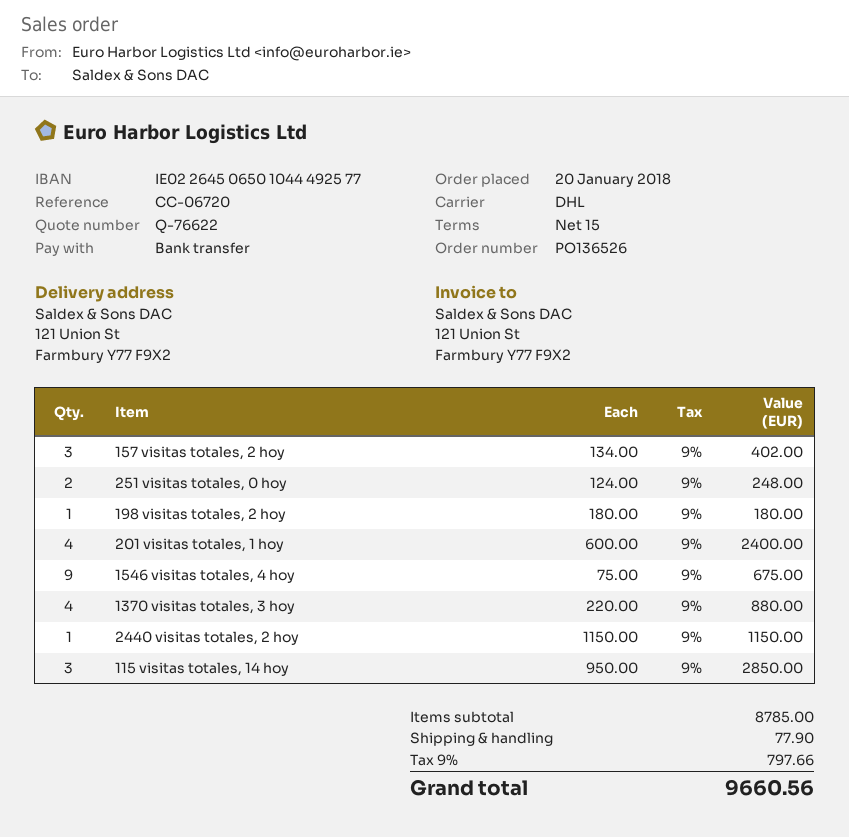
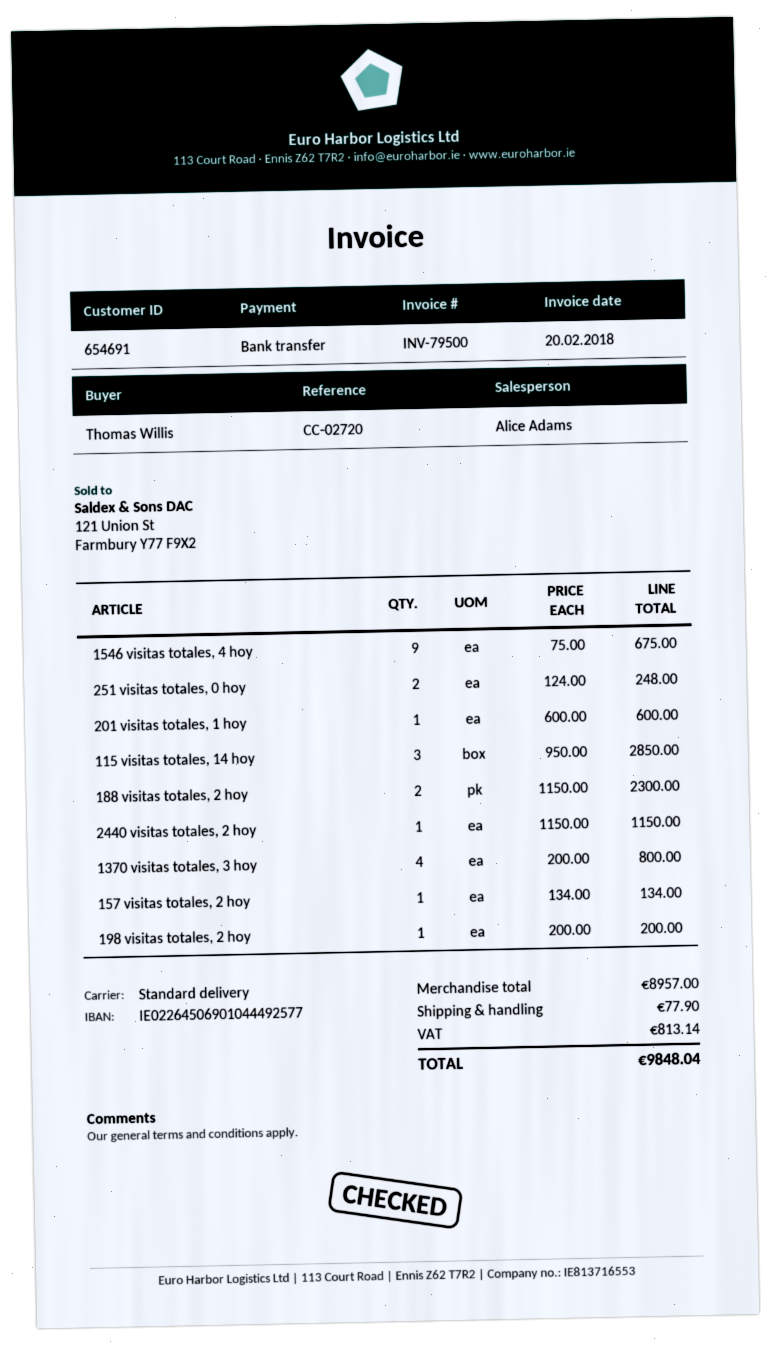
reference: CC-06720 -> CC-02720
bank account: IE02264506501044492577 -> IE02264506901044492577
shipping method: DHL -> standard
157 visitas totales, 2 hoy: 3 x 134.00 = 402.00 -> 1 x 134.00 = 134.00
198 visitas totales, 2 hoy: 1 x 180.00 = 180.00 -> 1 x 200.00 = 200.00
201 visitas totales, 1 hoy: 4 x 600.00 = 2400.00 -> 1 x 600.00 = 600.00
1370 visitas totales, 3 hoy: 4 x 220.00 = 880.00 -> 4 x 200.00 = 800.00
188 visitas totales, 2 hoy: none -> 2 x 1150.00 = 2300.00
subtotal: 8785.00 -> 8957.00
tax: 797.66 -> 813.14
total: 9660.56 -> 9848.04

